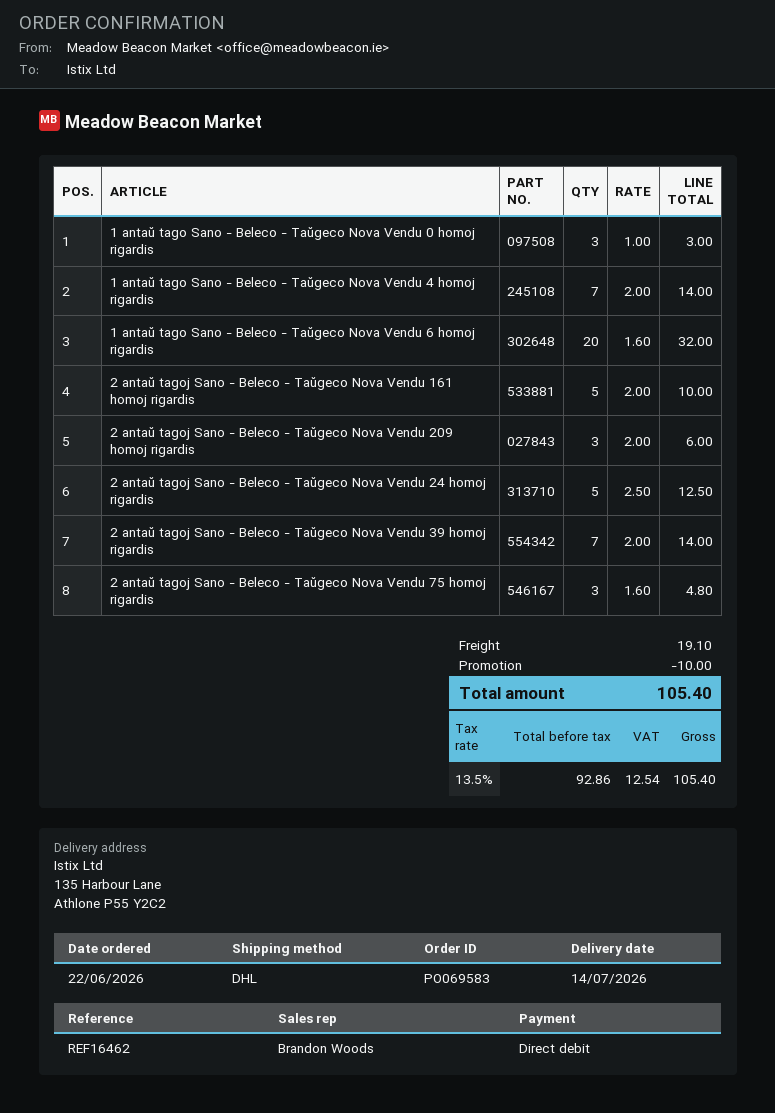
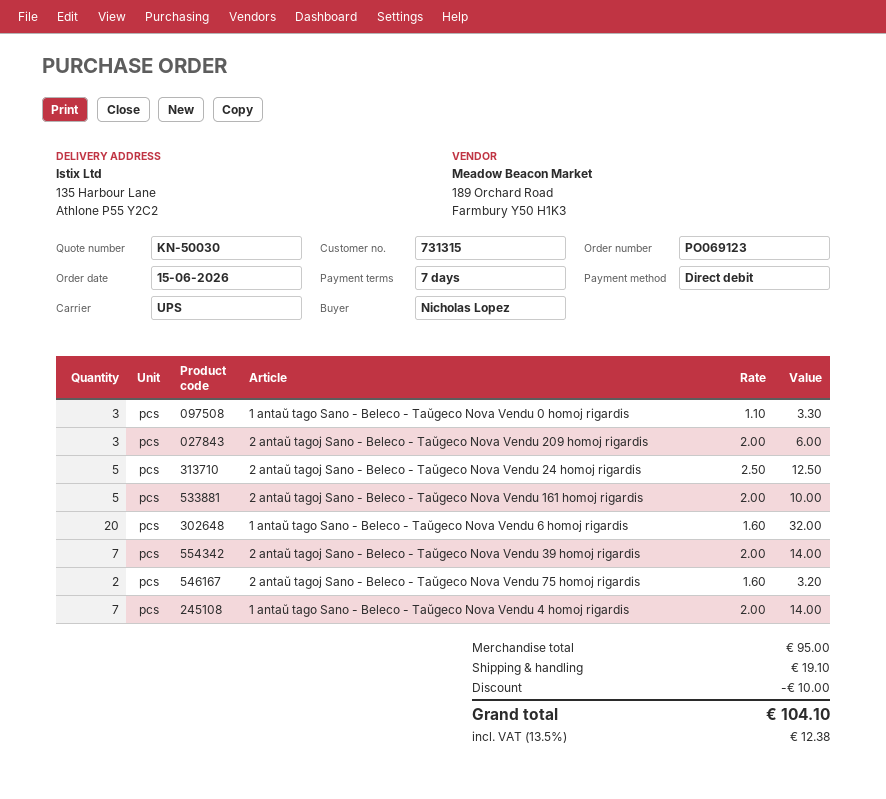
order number: PO069583 -> PO069123
order date: 2026-06-22 -> 2026-06-15
shipping method: DHL -> UPS
1 antaŭ tago Sano - Beleco - Taŭgeco Nova Vendu 0 homoj rigardis: 3 x 1.00 = 3.00 -> 3 x 1.10 = 3.30
2 antaŭ tagoj Sano - Beleco - Taŭgeco Nova Vendu 75 homoj rigardis: 3 x 1.60 = 4.80 -> 2 x 1.60 = 3.20
tax: 13.5% = 12.54 -> 13.5% = 12.38
total: 105.40 -> 104.10

